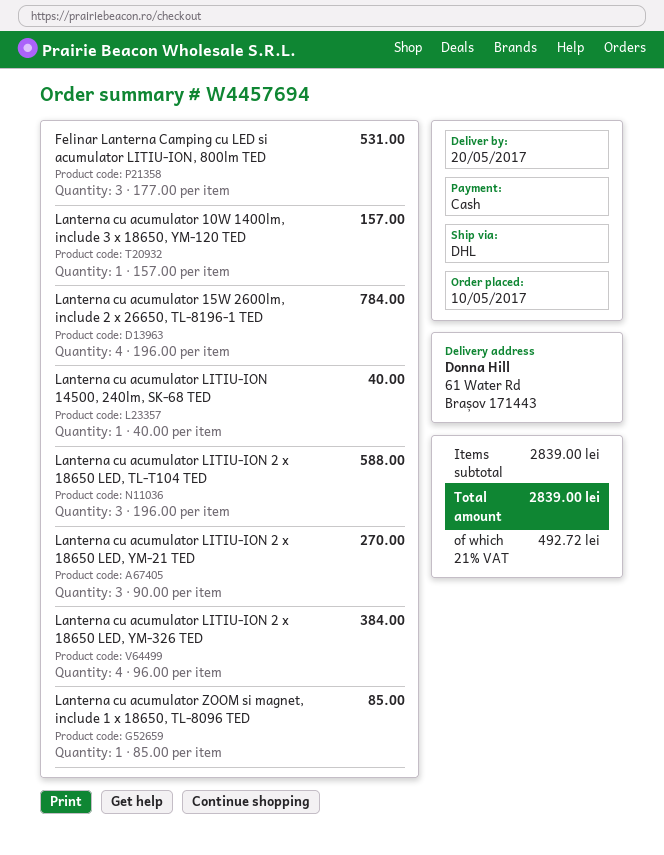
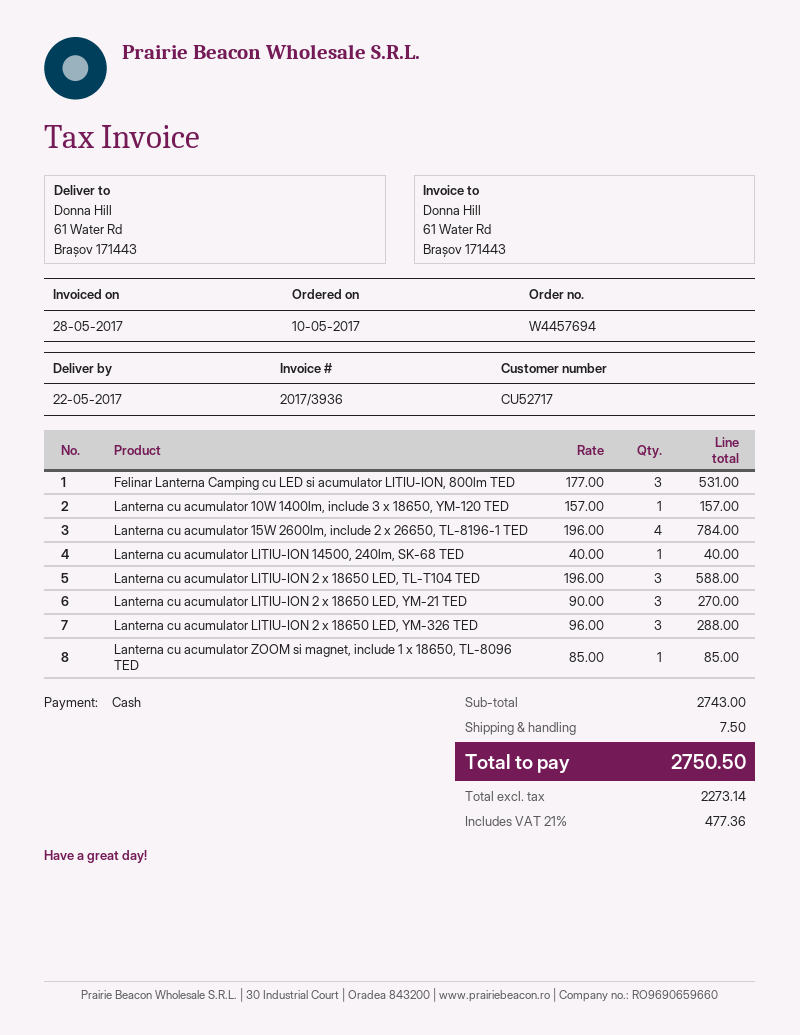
delivery date: 2017-05-20 -> 2017-05-22
Lanterna cu acumulator LITIU-ION 2 x 18650 LED, YM-326 TED: 4 x 96.00 = 384.00 -> 3 x 96.00 = 288.00
subtotal: 2839.00 -> 2743.00
shipping: none -> 7.50
tax: 21% = 492.72 -> 21% = 477.36
total: 2839.00 -> 2750.50

